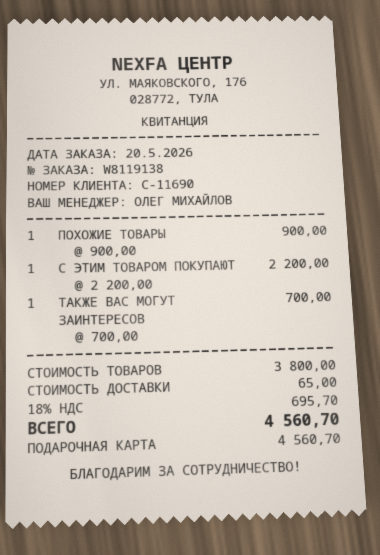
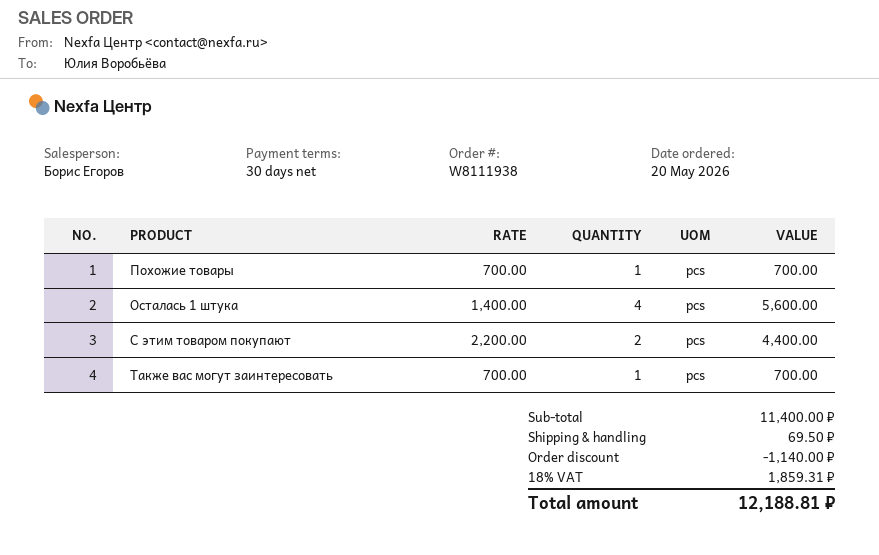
order number: W8119138 -> W8111938
sales rep: ОЛЕГ МИХАЙЛОВ -> Борис Егоров
ПОХОЖИЕ ТОВАРЫ: 1 x 900.00 = 900.00 -> 1 x 700.00 = 700.00
С ЭТИМ ТОВАРОМ ПОКУПАЮТ: 1 x 2200.00 = 2200.00 -> 2 x 2200.00 = 4400.00
Осталась 1 штука: none -> 4 x 1400.00 = 5600.00
subtotal: 3800.00 -> 11400.00
discount: none -> 1140.00
shipping: 65.00 -> 69.50
tax: 18% = 695.70 -> 18% = 1859.31
total: 4560.70 -> 12188.81

